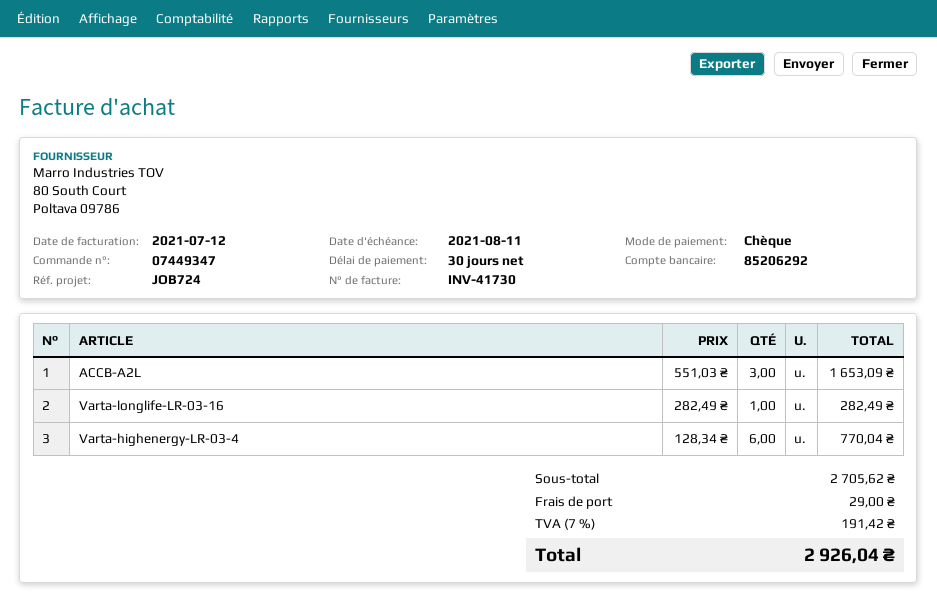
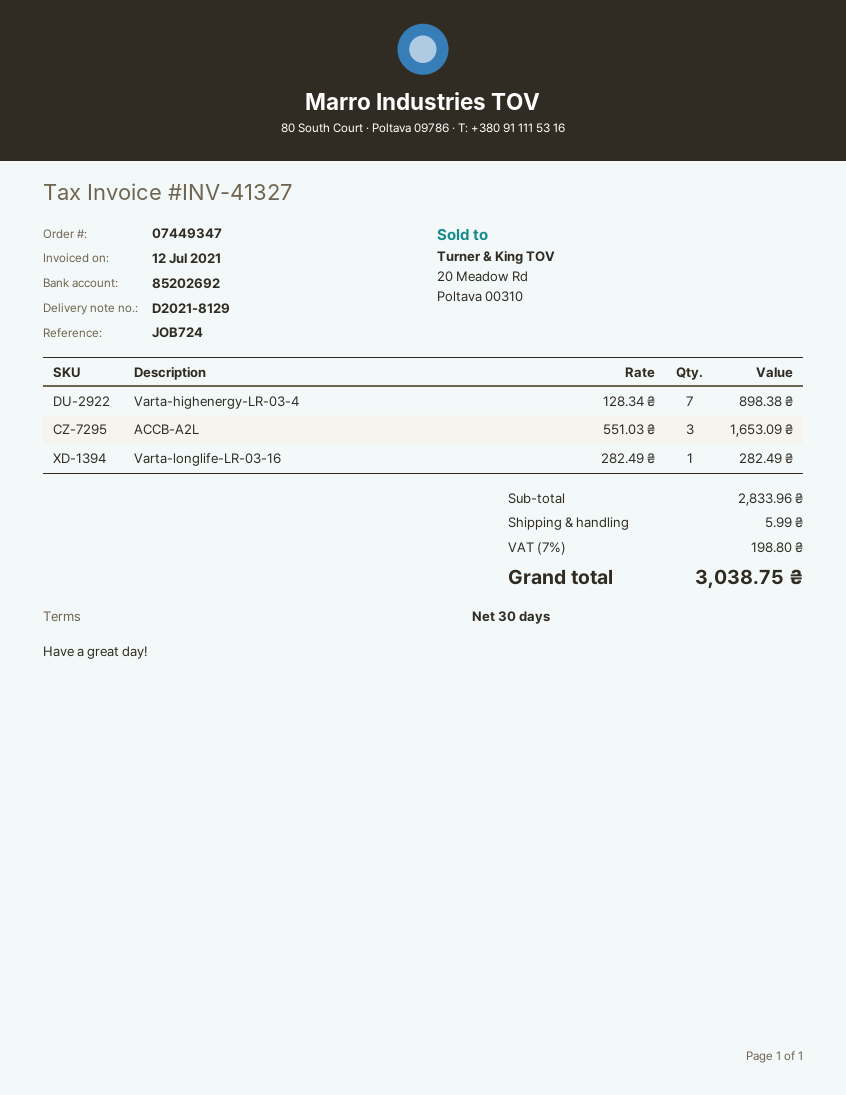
invoice number: INV-41730 -> INV-41327
bank account: 85206292 -> 85202692
Varta-highenergy-LR-03-4: 6 x 128.34 = 770.04 -> 7 x 128.34 = 898.38
subtotal: 2705.62 -> 2833.96
shipping: 29.00 -> 5.99
tax: 7% = 191.42 -> 7% = 198.80
total: 2926.04 -> 3038.75

